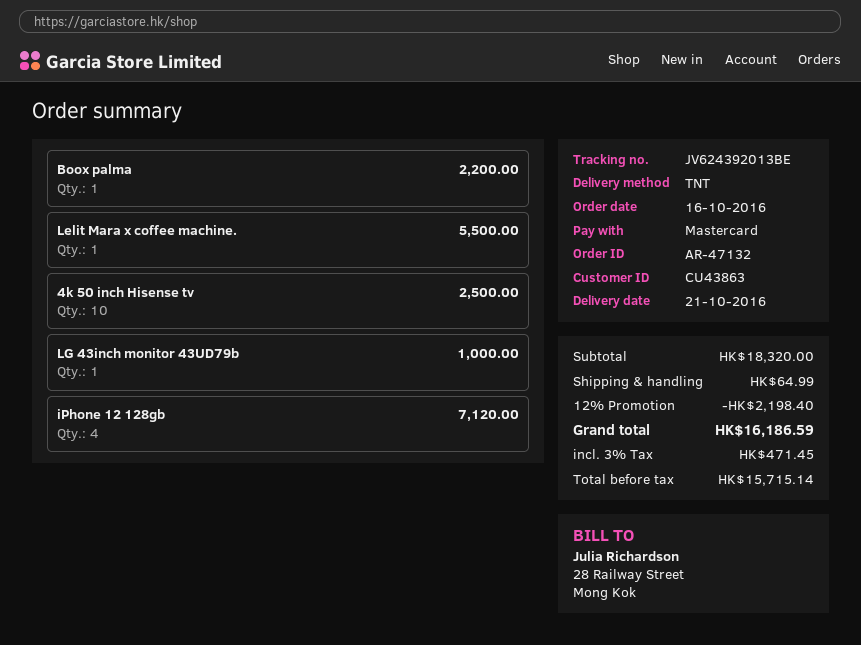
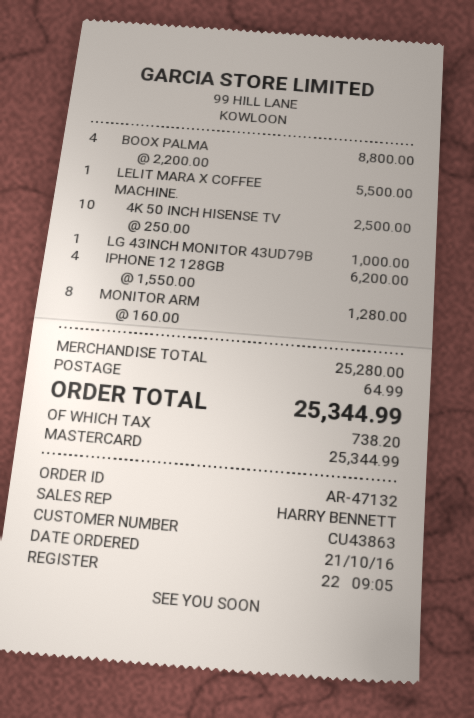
order date: 2016-10-16 -> 2016-10-21
Boox palma: 1 for 2200.00 -> 4 for 8800.00
iPhone 12 128gb: 4 for 7120.00 -> 4 for 6200.00
MONITOR ARM: none -> 8 for 1280.00
subtotal: 18320.00 -> 25280.00
discount: 12% = 2198.40 -> none
tax: 471.45 -> 738.20
total: 16186.59 -> 25344.99

